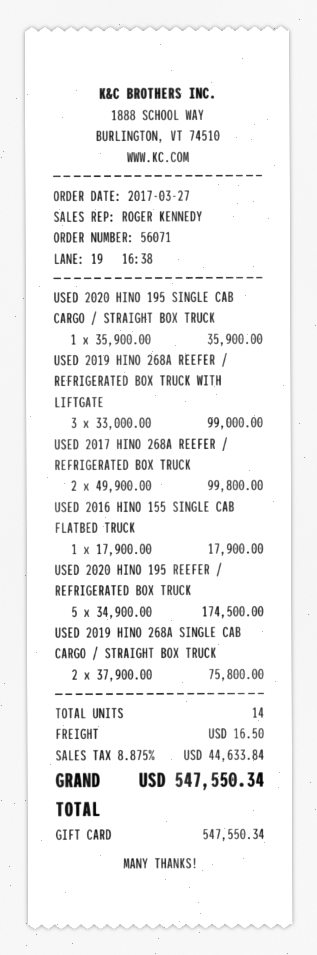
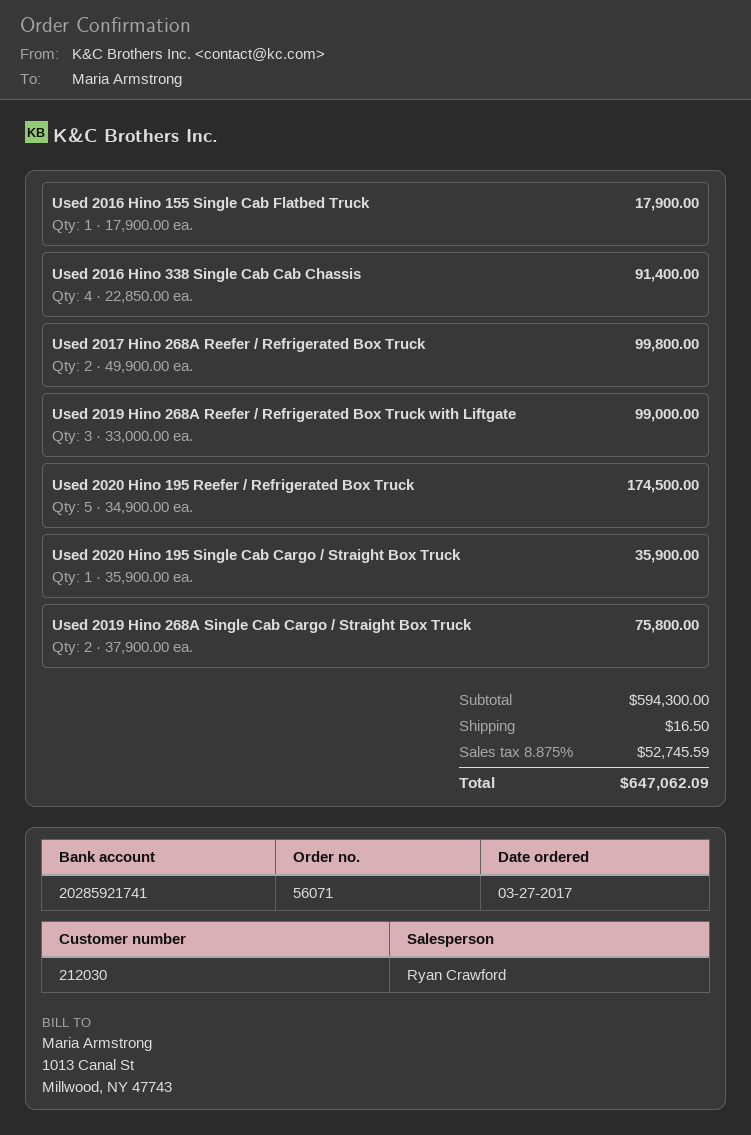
sales rep: ROGER KENNEDY -> Ryan Crawford
Used 2016 Hino 338 Single Cab Cab Chassis: none -> 4 x 22850.00 = 91400.00
tax: 8.875% = 44633.84 -> 8.875% = 52745.59
total: 547550.34 -> 647062.09

